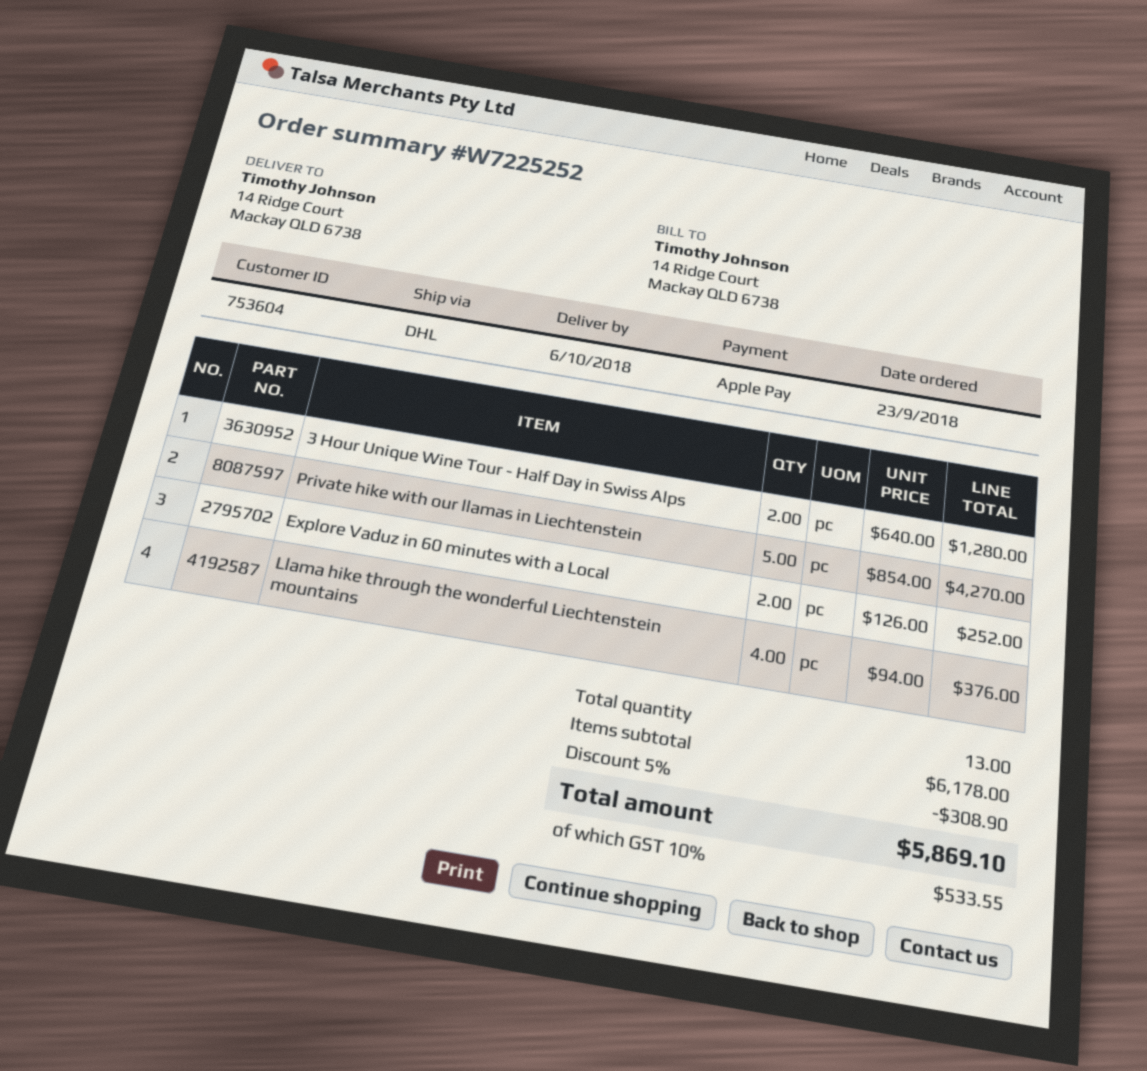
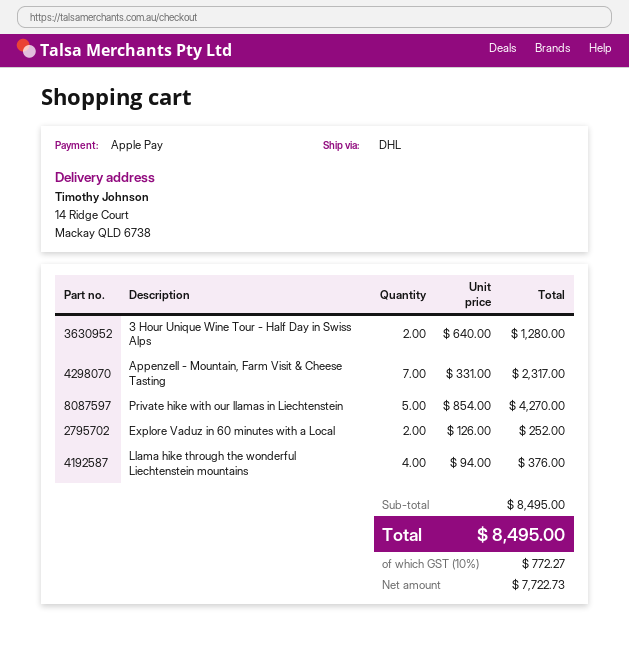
Appenzell - Mountain, Farm Visit & Cheese Tasting: none -> 7 x 331.00 = 2317.00
subtotal: 6178.00 -> 8495.00
discount: 5% = 308.90 -> none
tax: 10% = 533.55 -> 10% = 772.27
total: 5869.10 -> 8495.00

